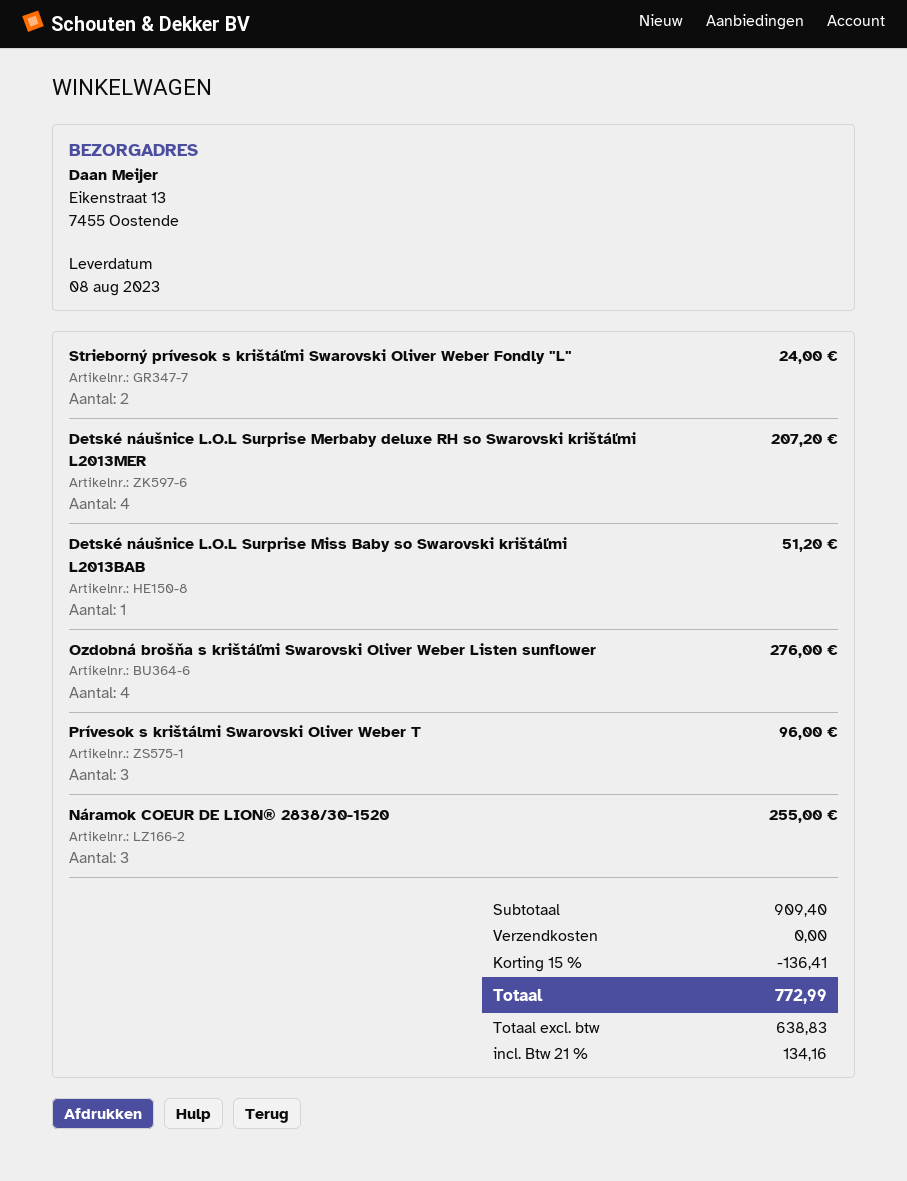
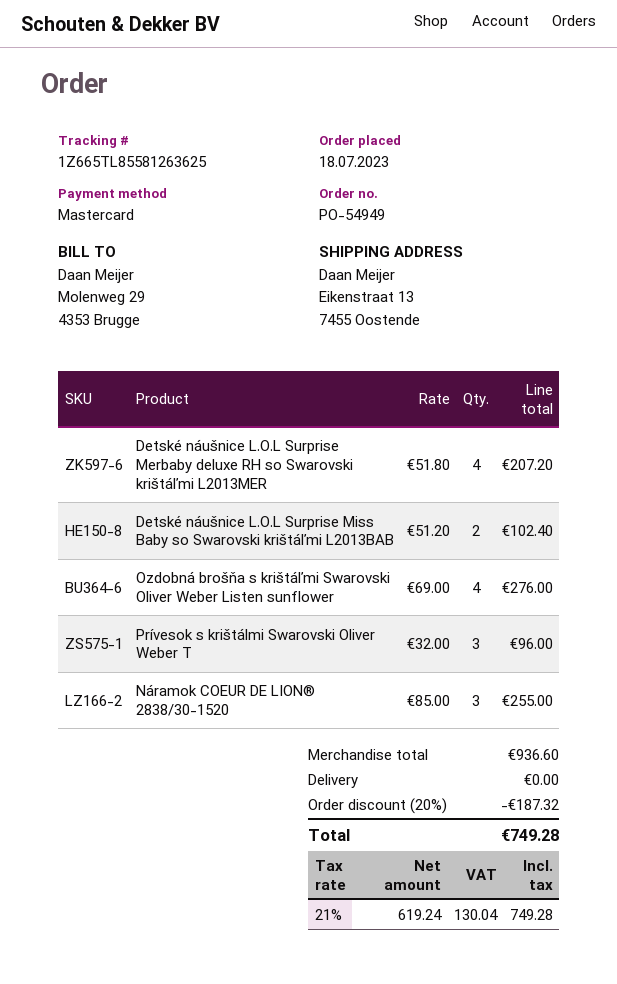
Strieborný prívesok s krištáľmi Swarovski Oliver Weber Fondly "L": 2 for 24.00 -> none
Detské náušnice L.O.L Surprise Miss Baby so Swarovski krištáľmi L2013BAB: 1 for 51.20 -> 2 for 102.40
subtotal: 909.40 -> 936.60
discount: 15% = 136.41 -> 20% = 187.32
net: 638.83 -> 619.24
tax: 21% = 134.16 -> 21% = 130.04
total: 772.99 -> 749.28

